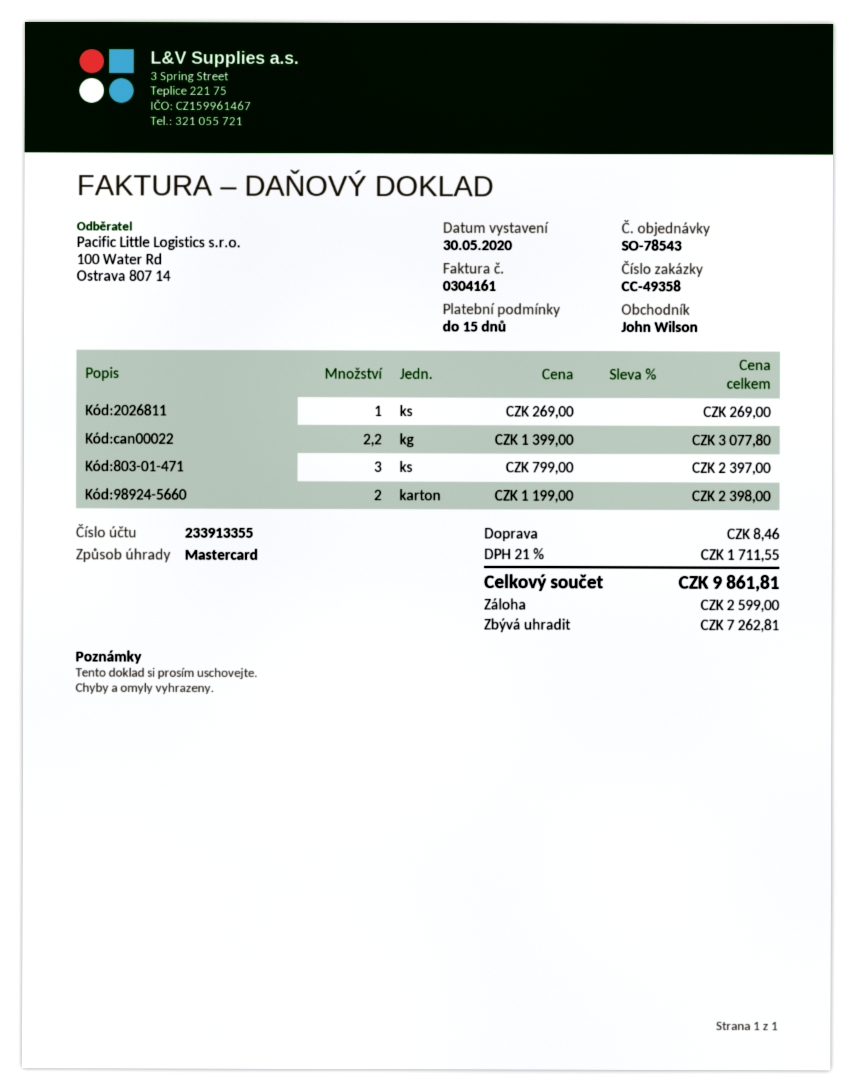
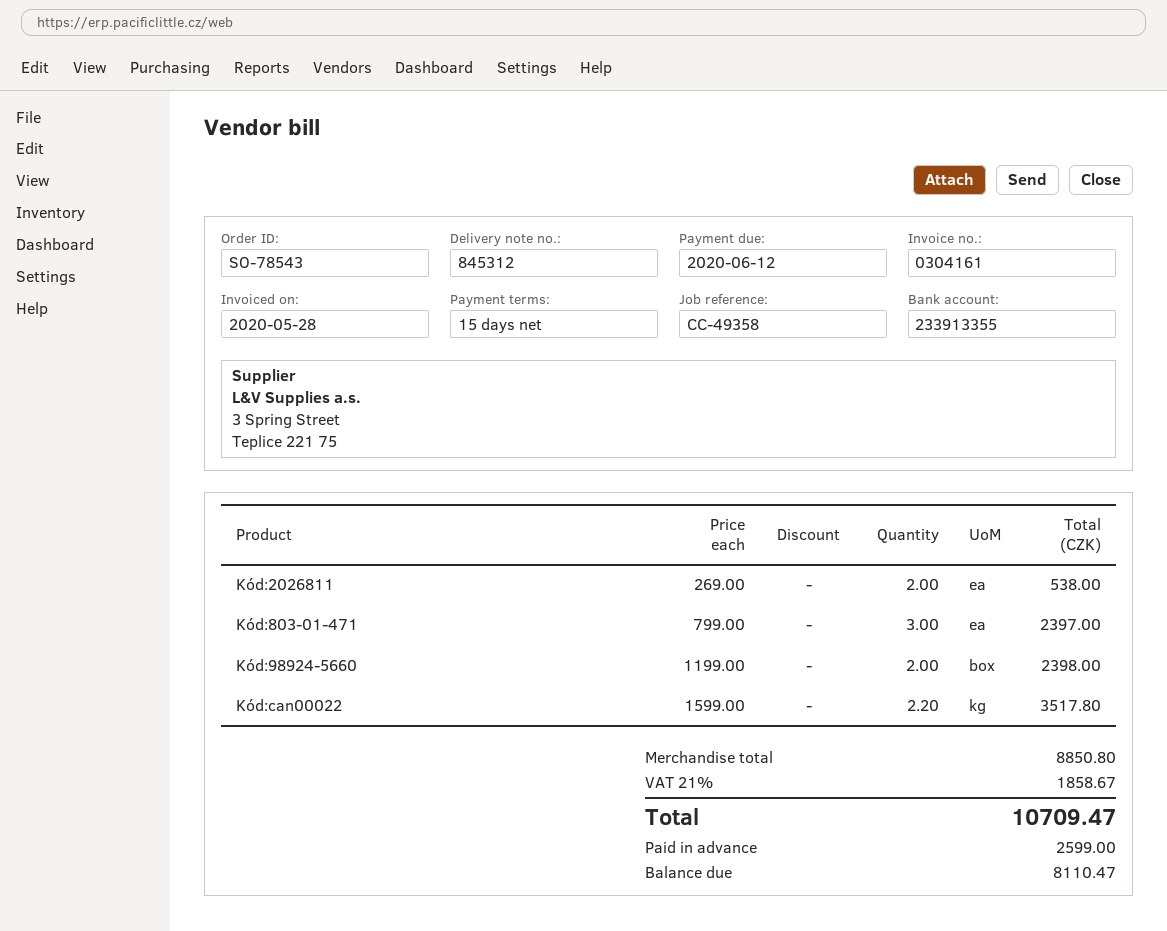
invoice date: 2020-05-30 -> 2020-05-28
Kód:2026811: 1 x 269.00 = 269.00 -> 2 x 269.00 = 538.00
Kód:can00022: 2.2 x 1399.00 = 3077.80 -> 2.2 x 1599.00 = 3517.80
shipping: 8.46 -> none
tax: 21% = 1711.55 -> 21% = 1858.67
total: 9861.81 -> 10709.47
balance: 7262.81 -> 8110.47

